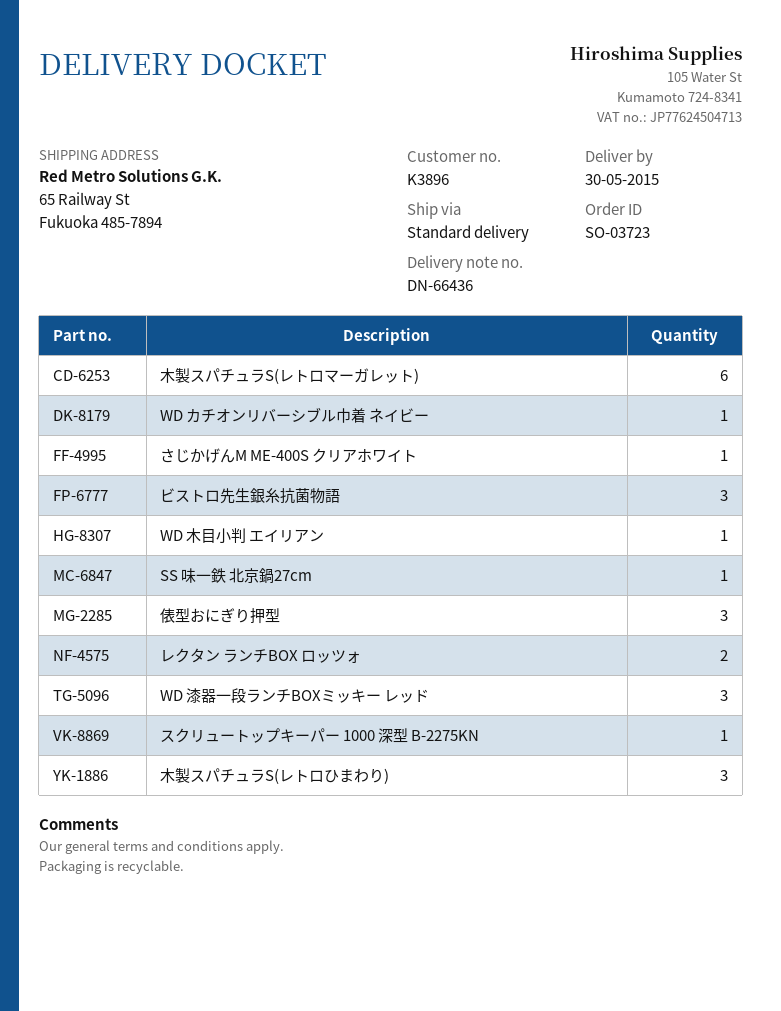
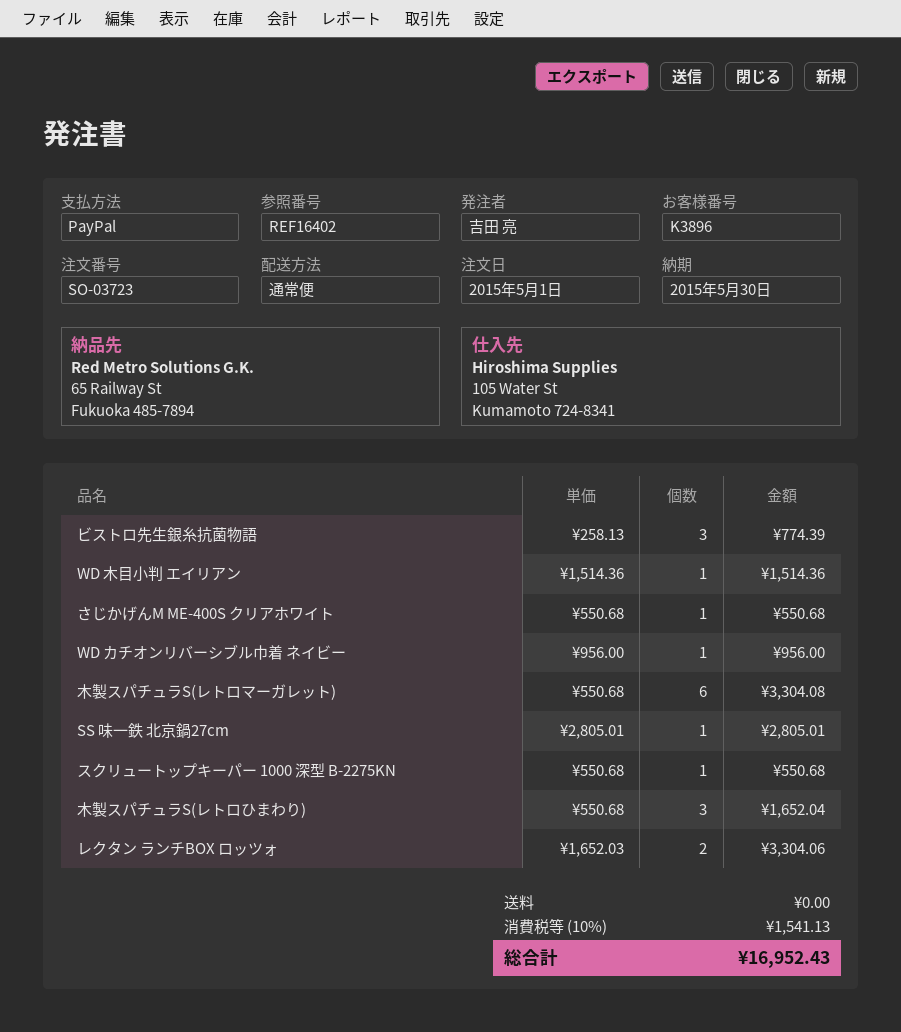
俵型おにぎり押型: 3 -> none
WD 漆器一段ランチBOXミッキー レッド: 3 -> none

